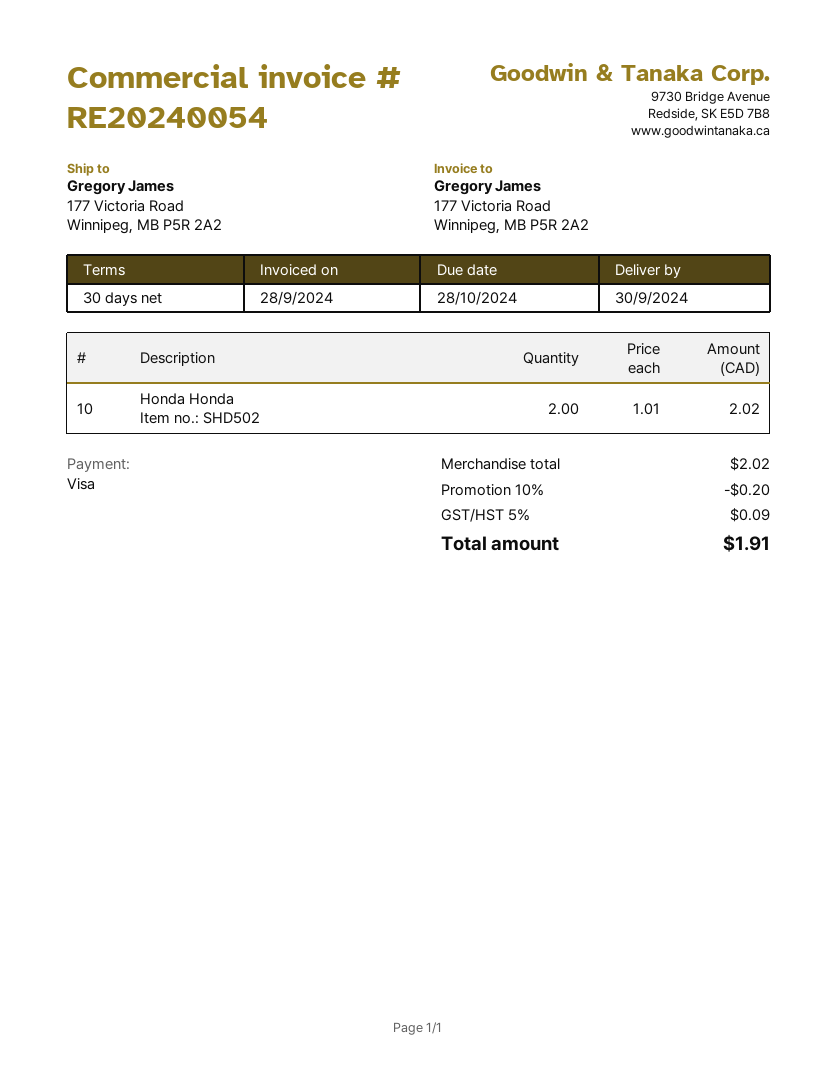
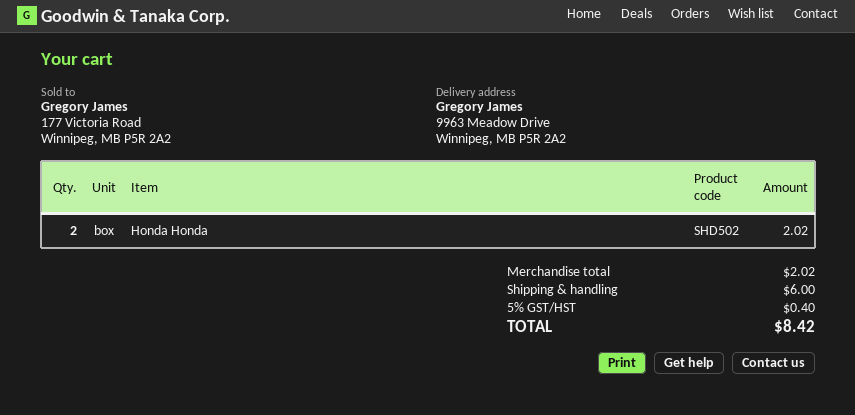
ship to: 177 Victoria Road, Winnipeg, MB P5R 2A2 -> 9963 Meadow Drive, Winnipeg, MB P5R 2A2
discount: 10% = 0.20 -> none
shipping: none -> 6.00
tax: 5% = 0.09 -> 5% = 0.40
total: 1.91 -> 8.42

